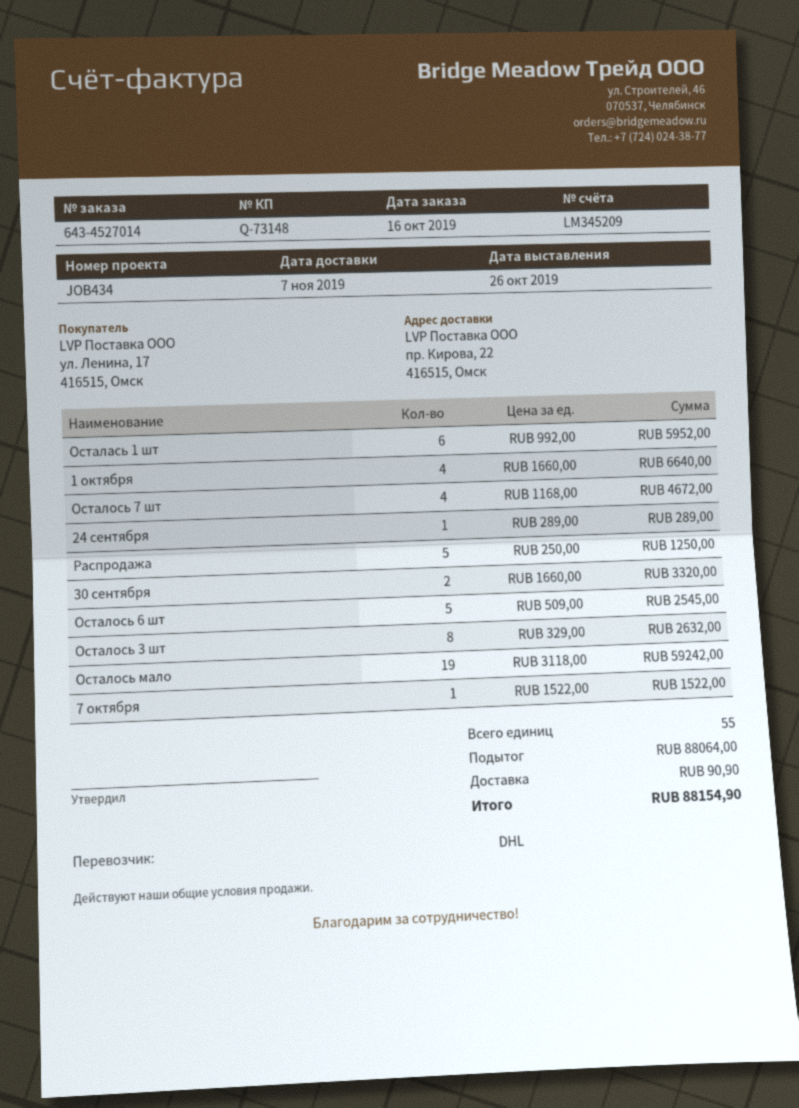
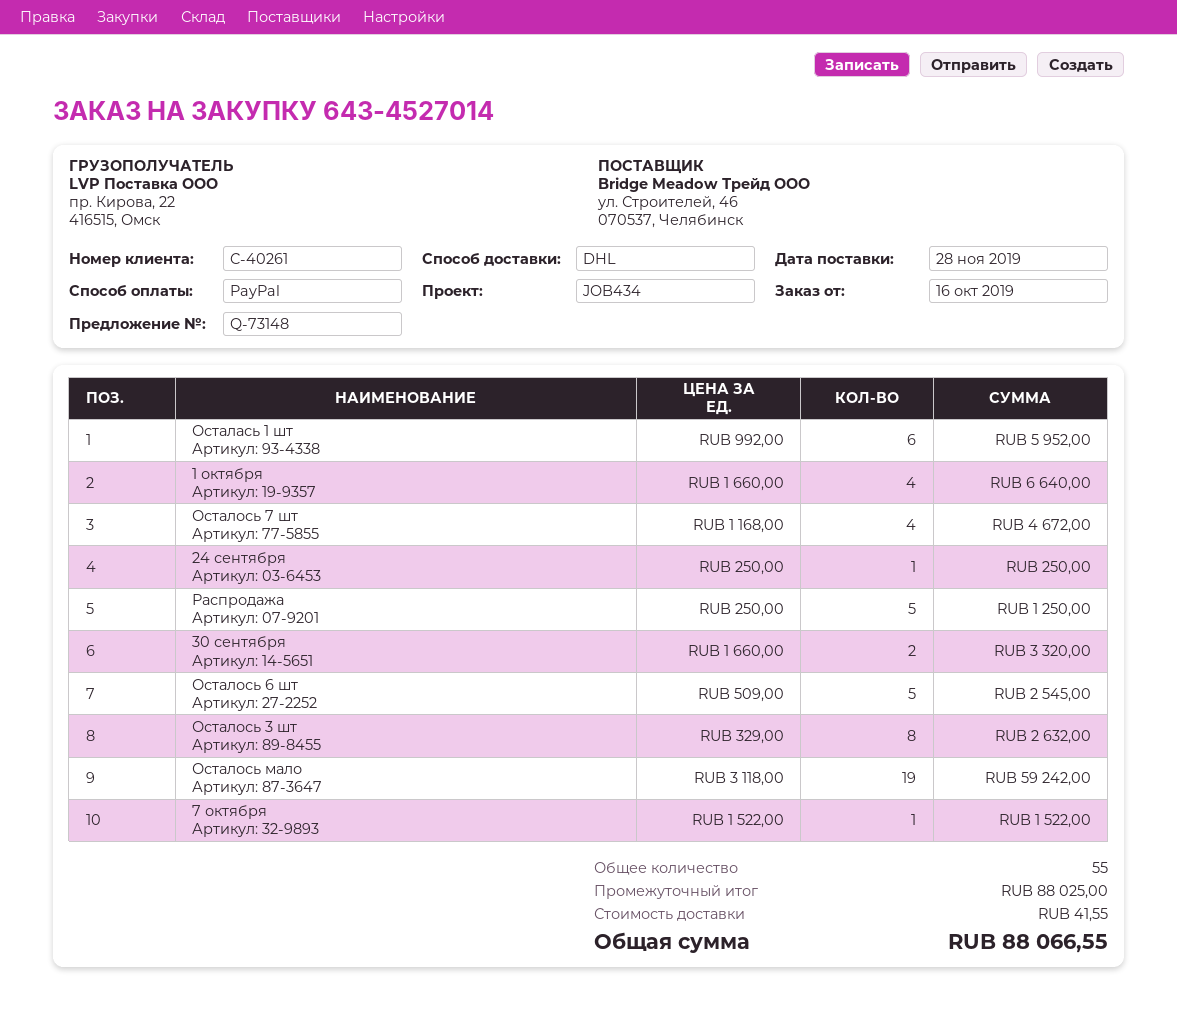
delivery date: 2019-11-07 -> 2019-11-28
24 сентября: 1 x 289.00 = 289.00 -> 1 x 250.00 = 250.00
subtotal: 88064.00 -> 88025.00
shipping: 90.90 -> 41.55
total: 88154.90 -> 88066.55

